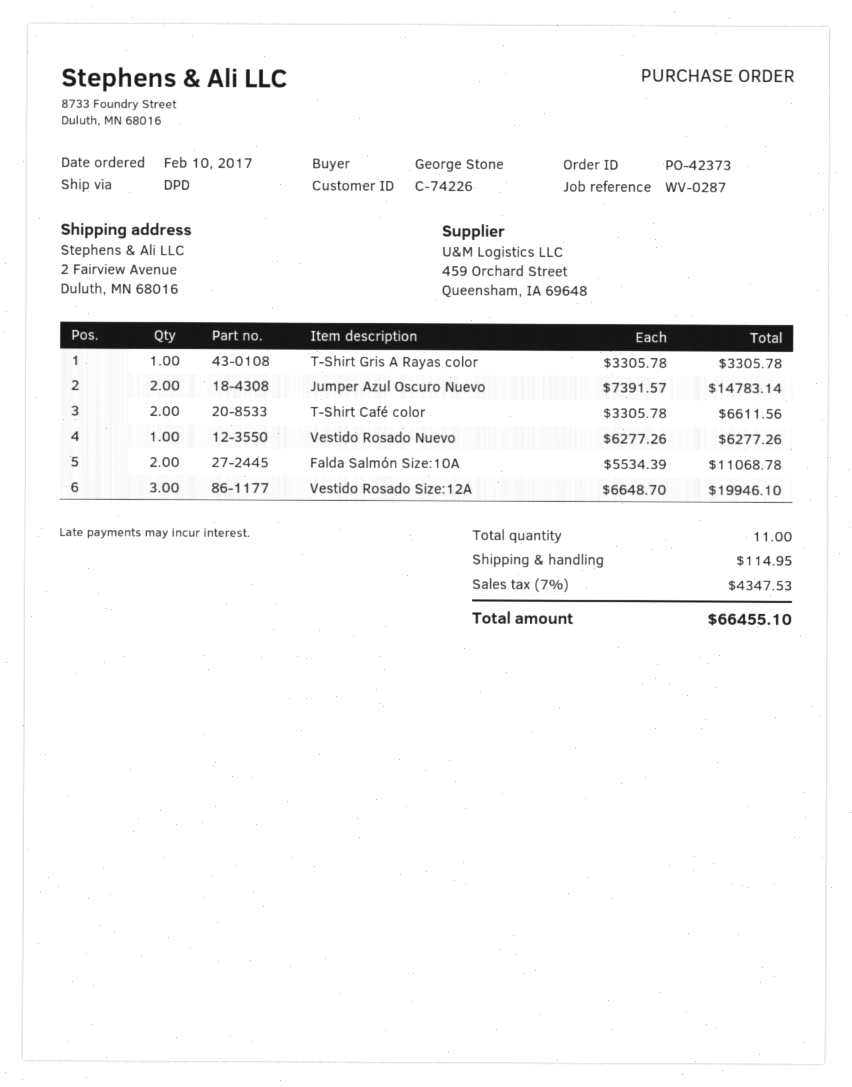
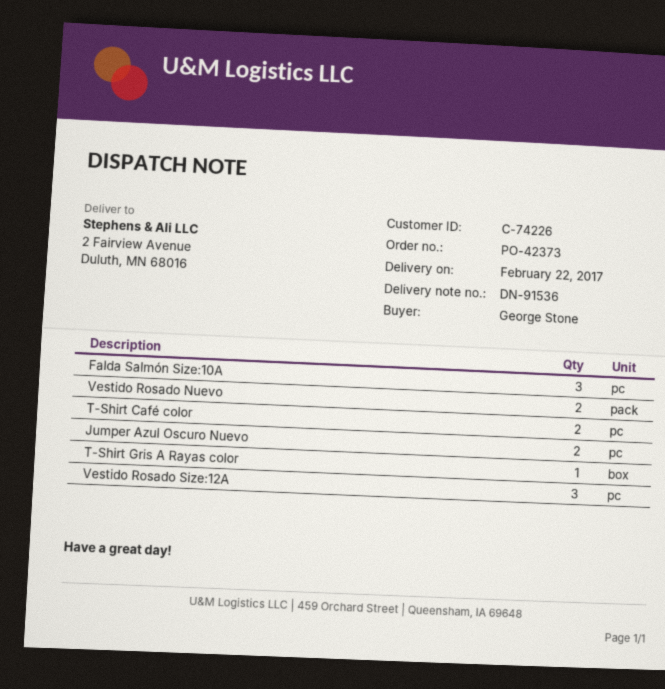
Vestido Rosado Nuevo: 1 -> 2
Falda Salmón Size:10A: 2 -> 3

